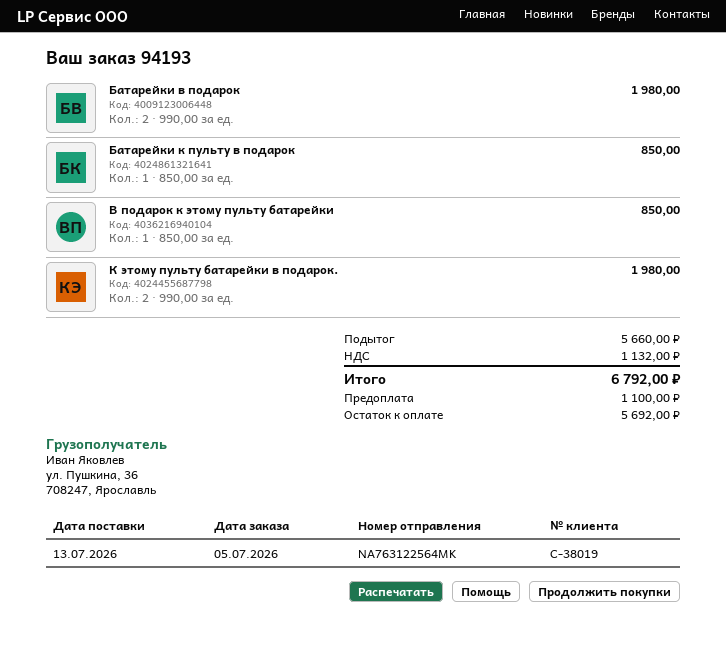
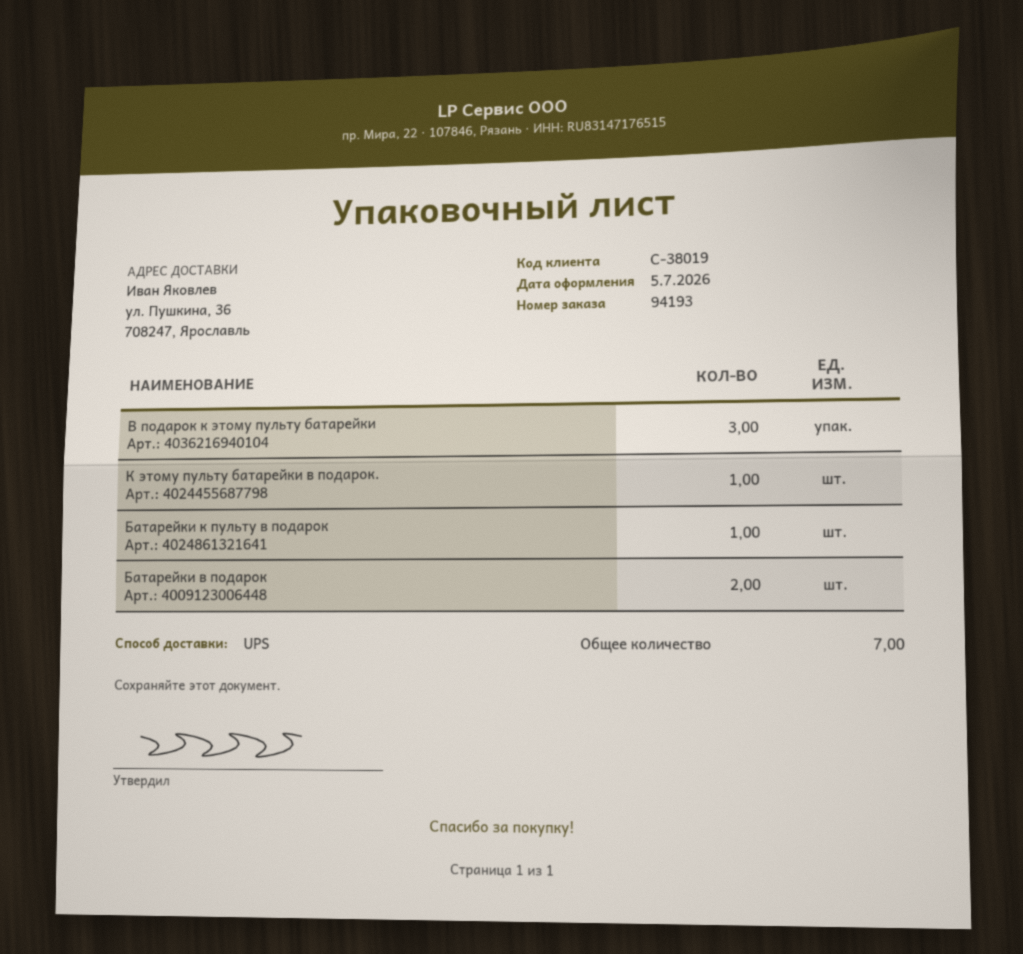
В подарок к этому пульту батарейки: 1 -> 3
К этому пульту батарейки в подарок.: 2 -> 1

